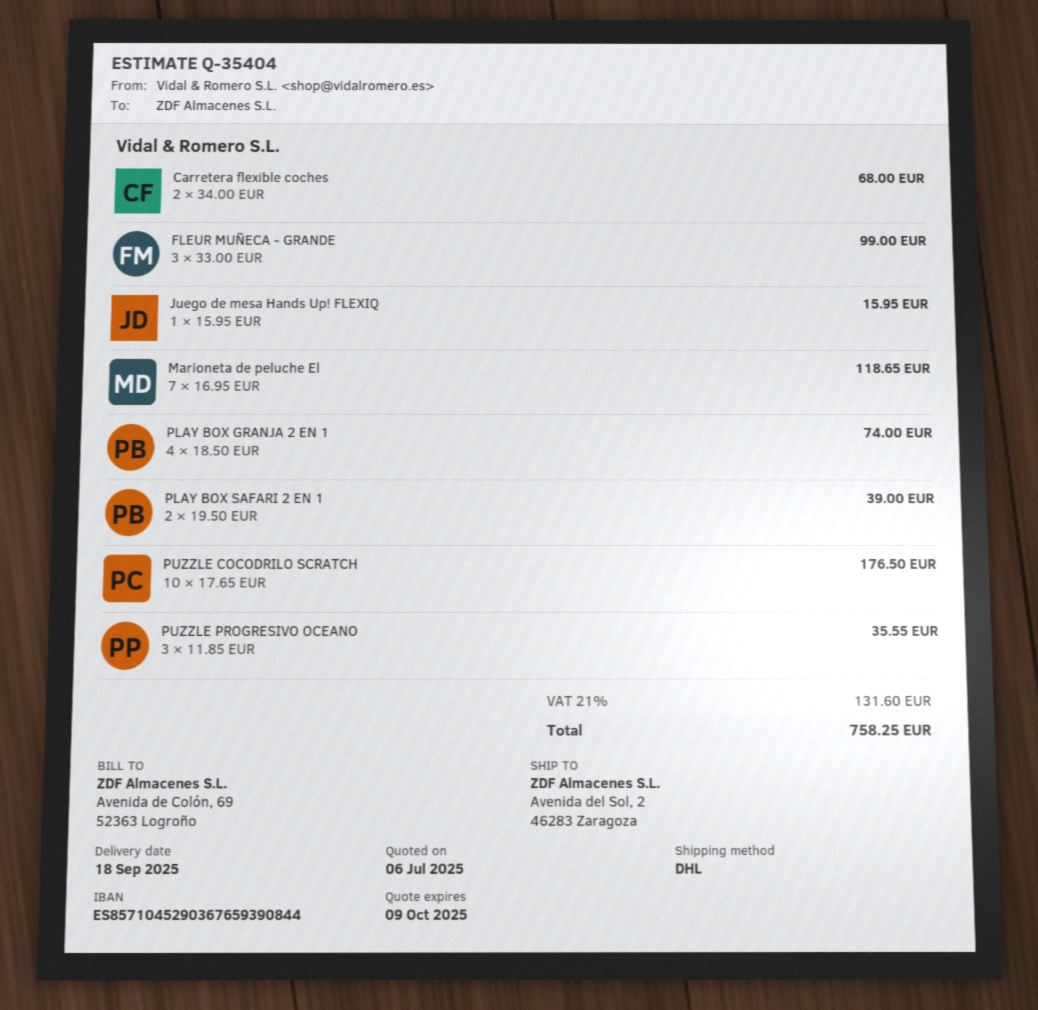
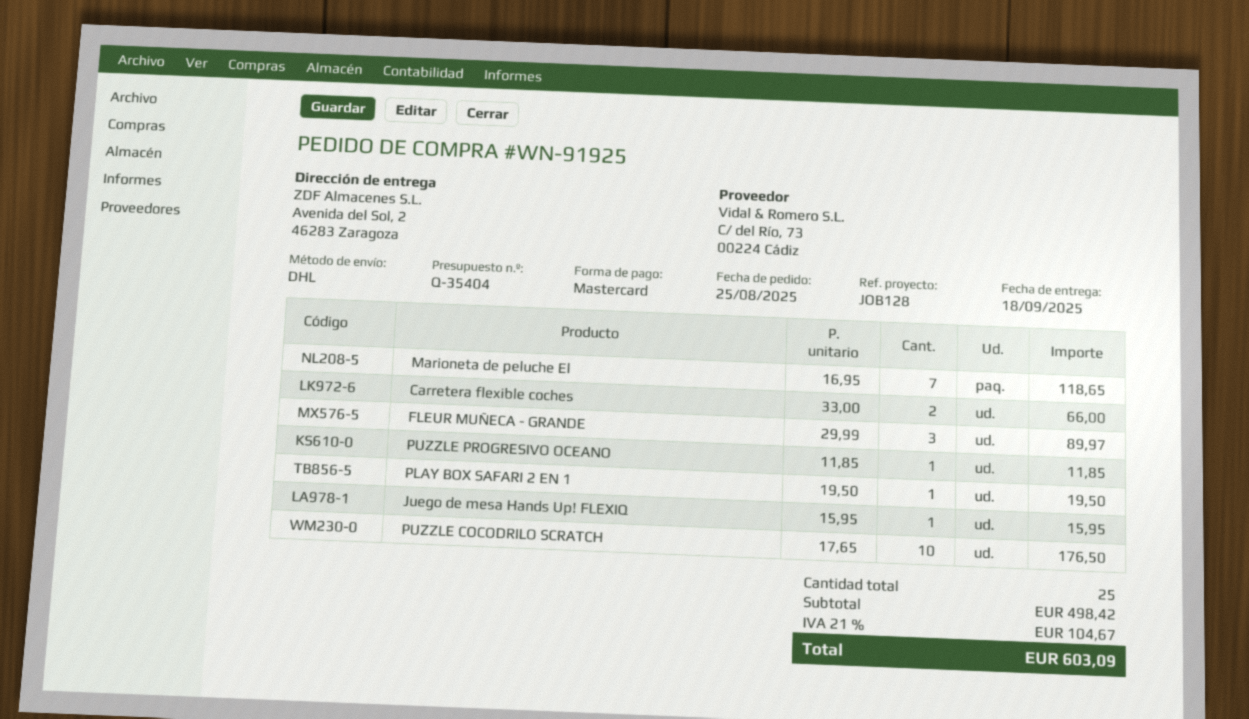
Carretera flexible coches: 2 x 34.00 = 68.00 -> 2 x 33.00 = 66.00
FLEUR MUÑECA - GRANDE: 3 x 33.00 = 99.00 -> 3 x 29.99 = 89.97
PLAY BOX GRANJA 2 EN 1: 4 x 18.50 = 74.00 -> none
PLAY BOX SAFARI 2 EN 1: 2 x 19.50 = 39.00 -> 1 x 19.50 = 19.50
PUZZLE PROGRESIVO OCEANO: 3 x 11.85 = 35.55 -> 1 x 11.85 = 11.85
tax: 21% = 131.60 -> 21% = 104.67
total: 758.25 -> 603.09

